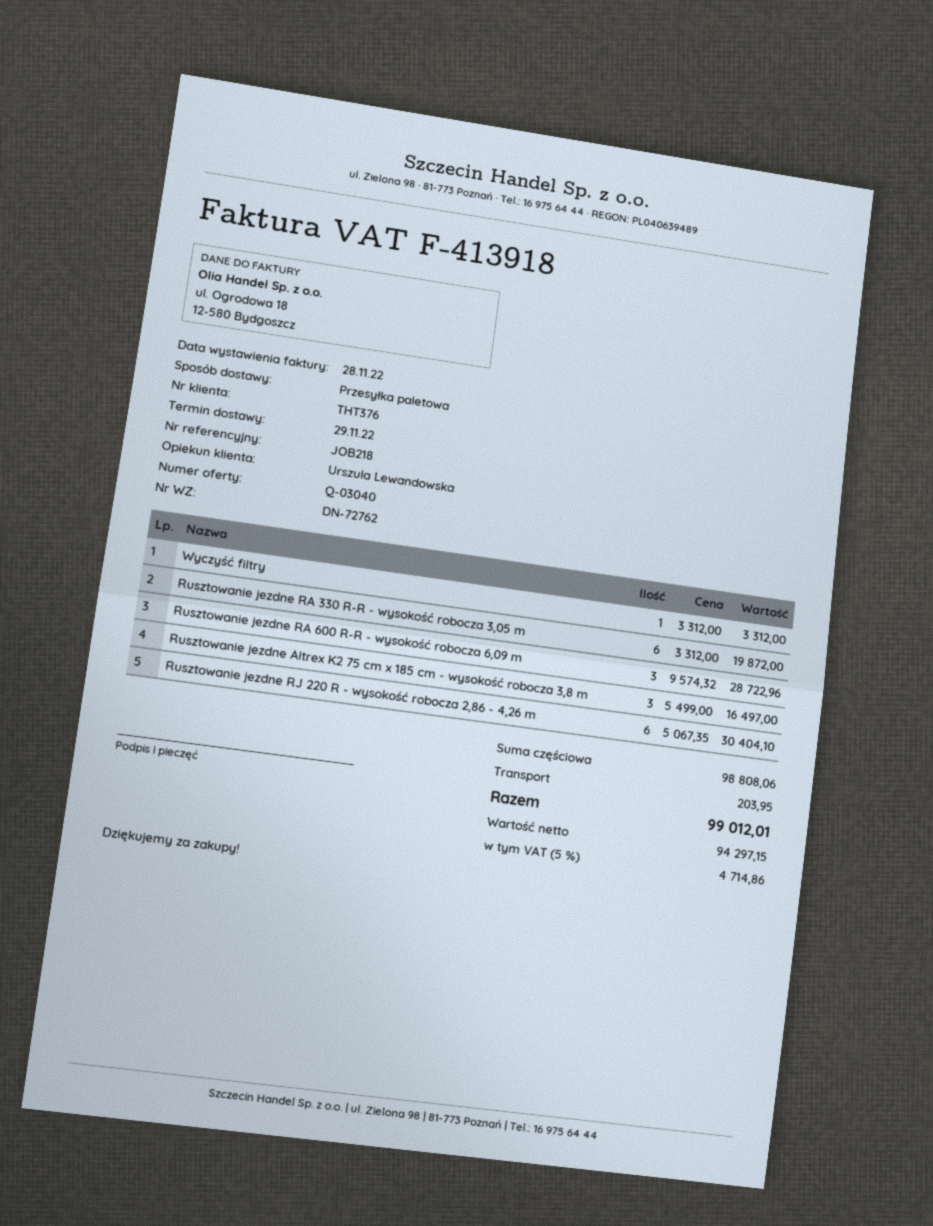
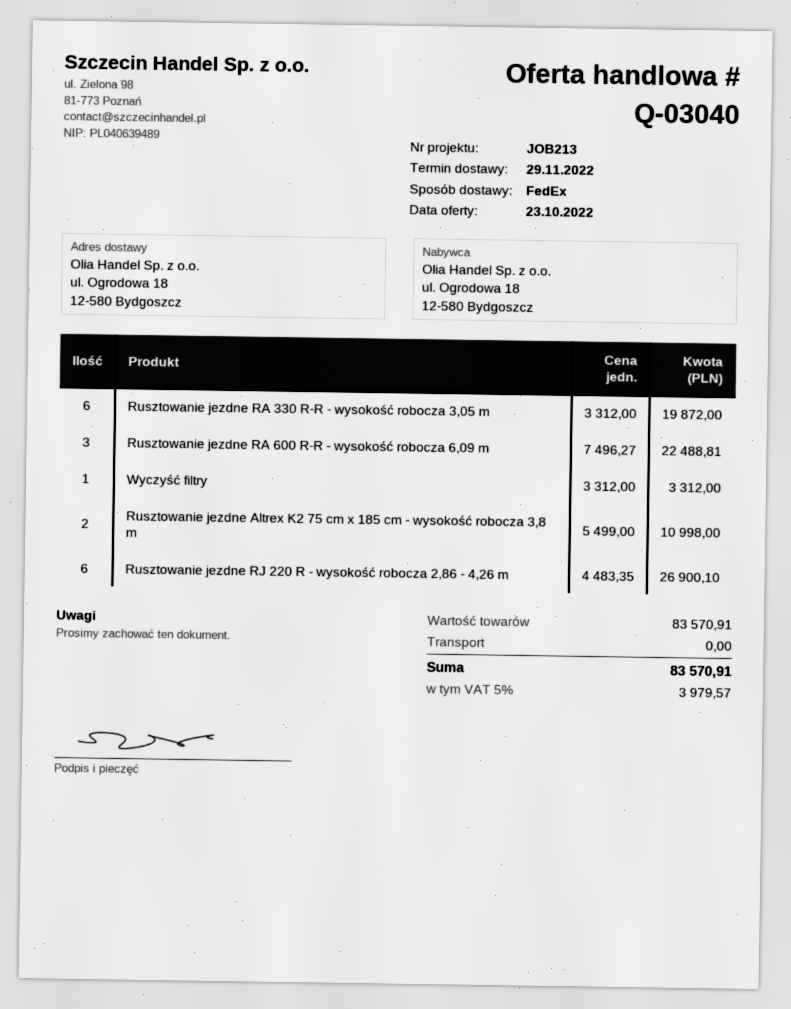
reference: JOB218 -> JOB213
shipping method: pallet freight -> FedEx
Rusztowanie jezdne RA 600 R-R - wysokość robocza 6,09 m: 3 x 9574.32 = 28722.96 -> 3 x 7496.27 = 22488.81
Rusztowanie jezdne Altrex K2 75 cm x 185 cm - wysokość robocza 3,8 m: 3 x 5499.00 = 16497.00 -> 2 x 5499.00 = 10998.00
Rusztowanie jezdne RJ 220 R - wysokość robocza 2,86 - 4,26 m: 6 x 5067.35 = 30404.10 -> 6 x 4483.35 = 26900.10
subtotal: 98808.06 -> 83570.91
shipping: 203.95 -> 0.00
tax: 5% = 4714.86 -> 5% = 3979.57
total: 99012.01 -> 83570.91

